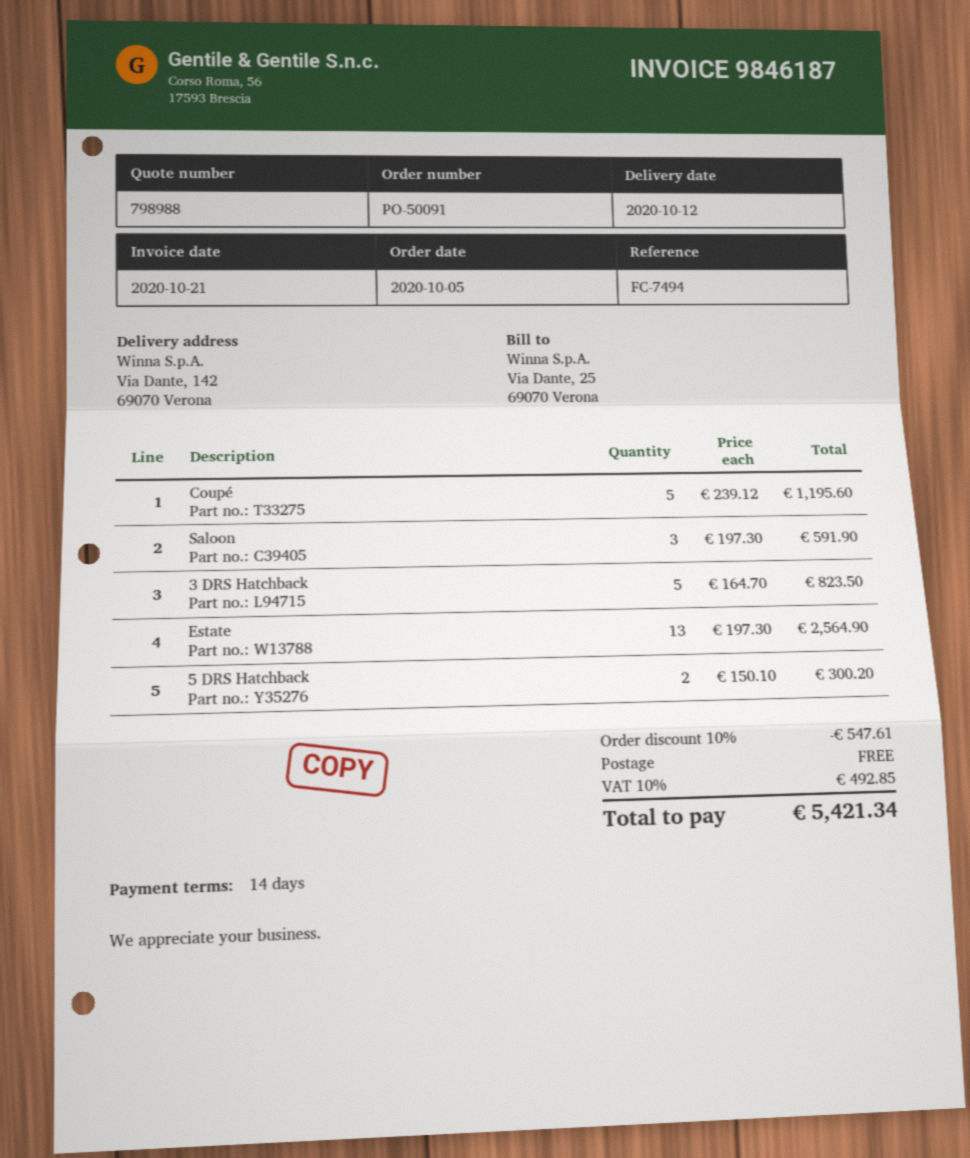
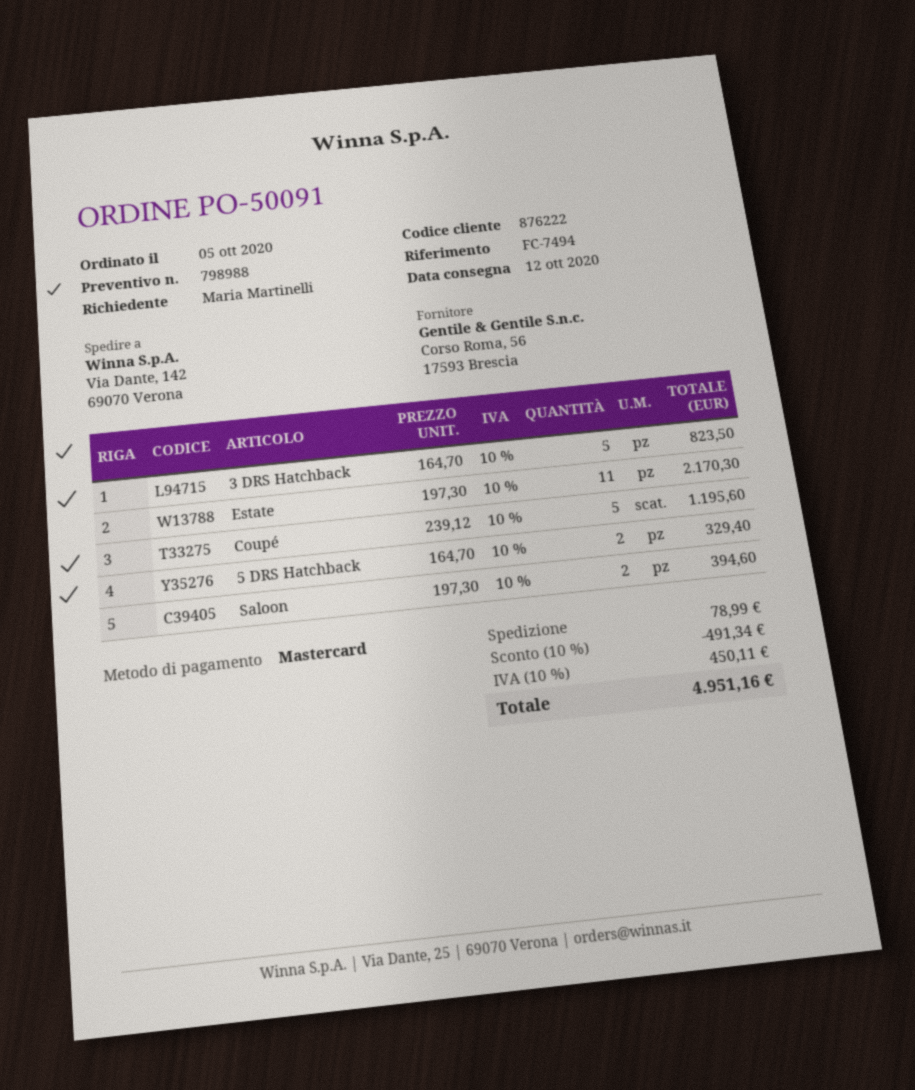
Saloon: 3 x 197.30 = 591.90 -> 2 x 197.30 = 394.60
Estate: 13 x 197.30 = 2564.90 -> 11 x 197.30 = 2170.30
5 DRS Hatchback: 2 x 150.10 = 300.20 -> 2 x 164.70 = 329.40
discount: 10% = 547.61 -> 10% = 491.34
shipping: 0.00 -> 78.99
tax: 10% = 492.85 -> 10% = 450.11
total: 5421.34 -> 4951.16

